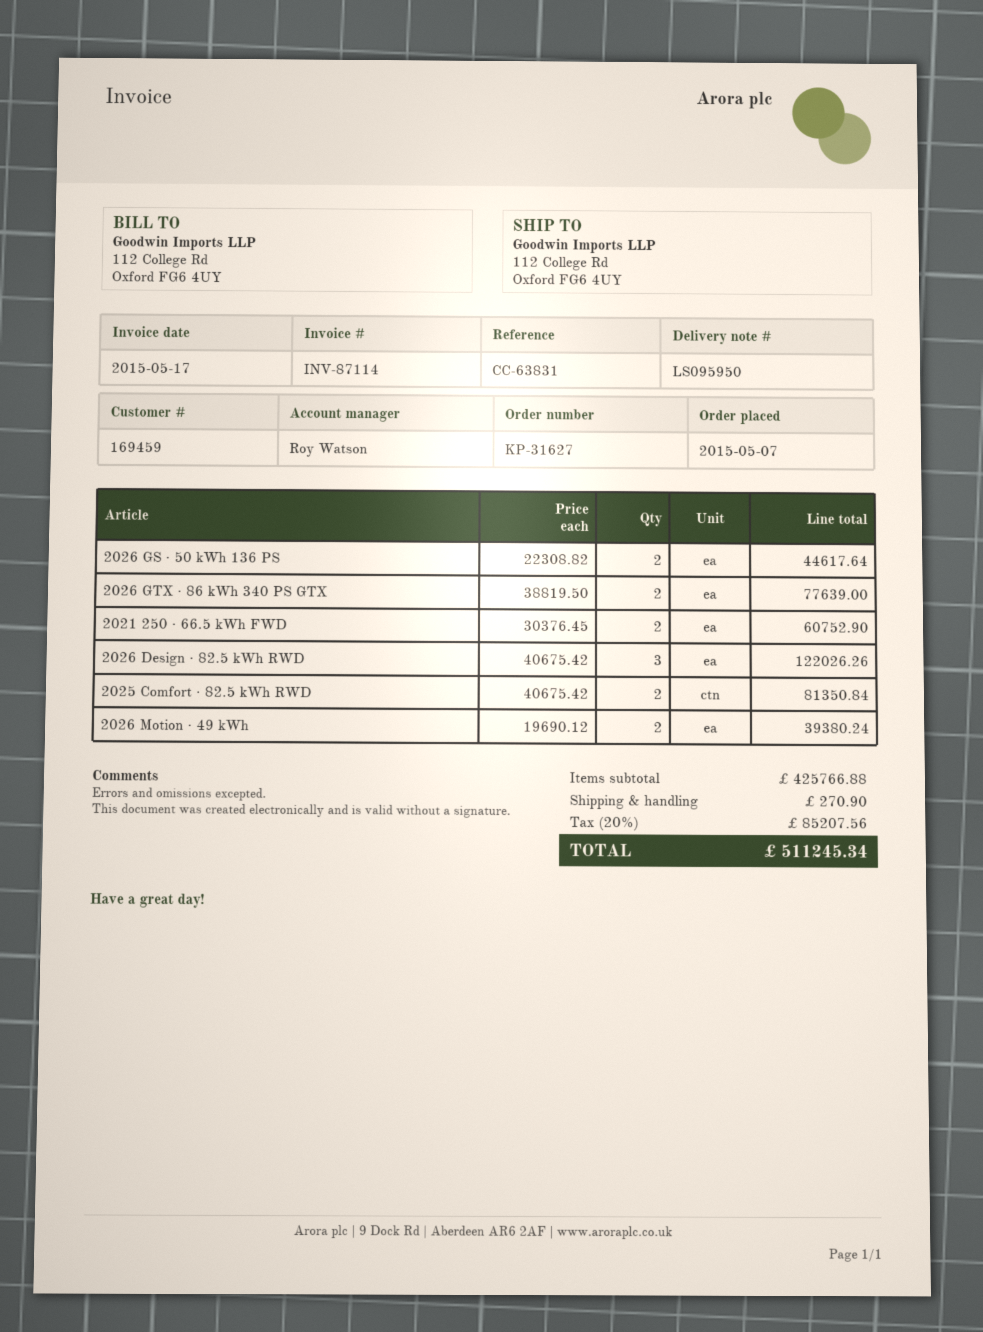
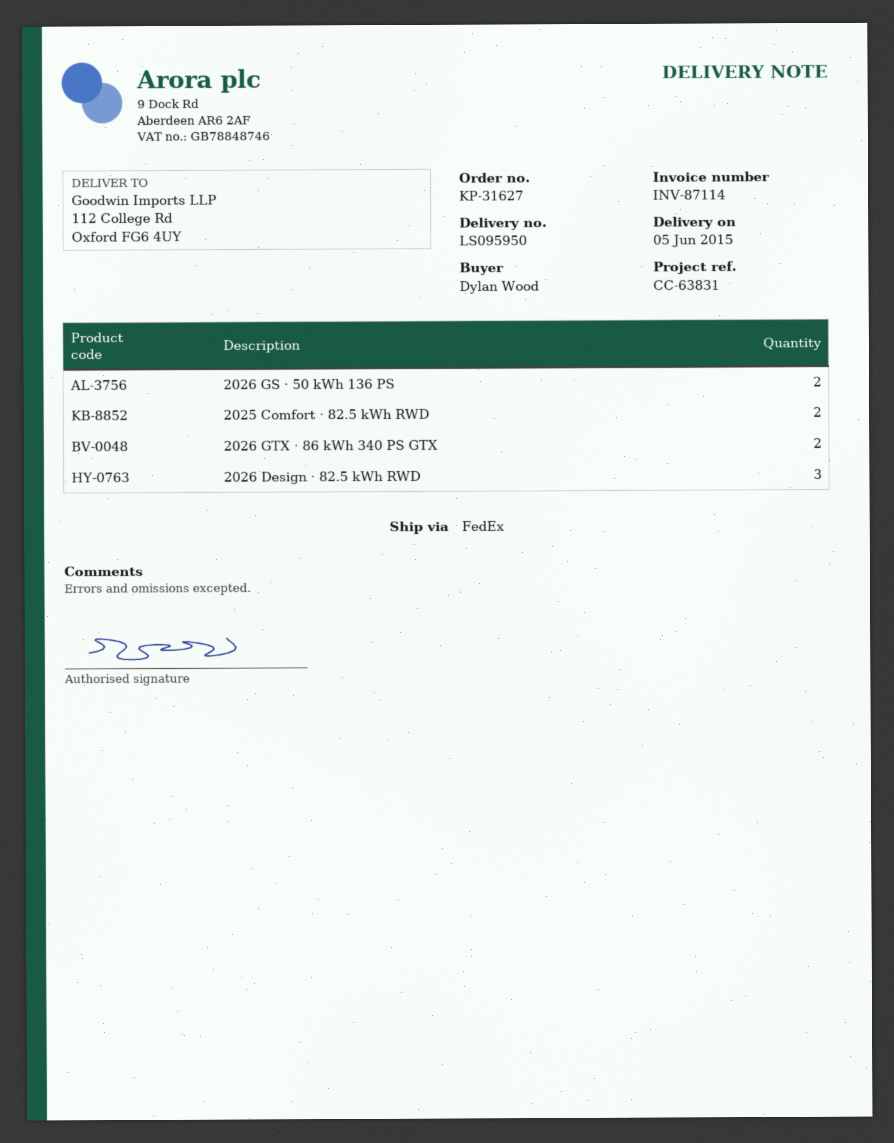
2021 250 · 66.5 kWh FWD: 2 -> none
2026 Motion · 49 kWh: 2 -> none

